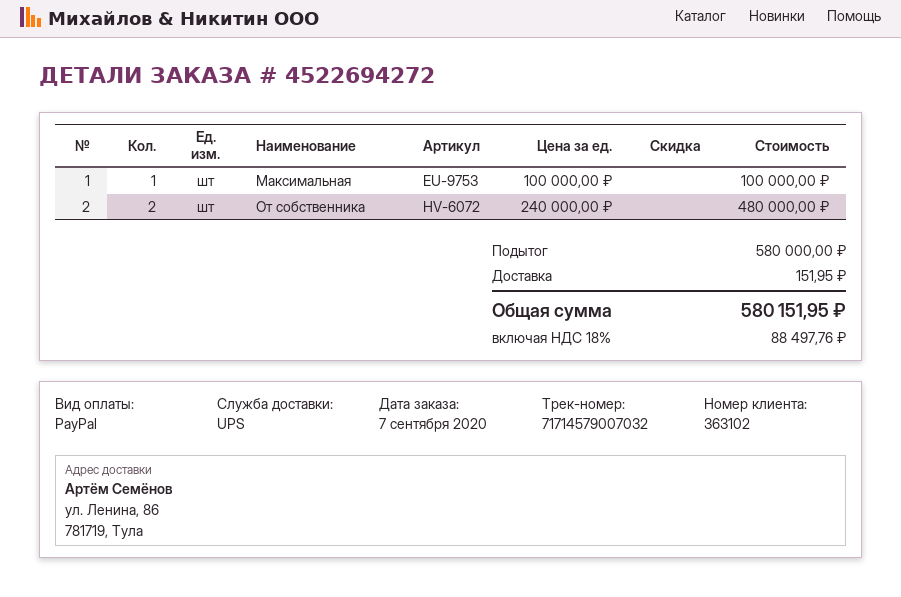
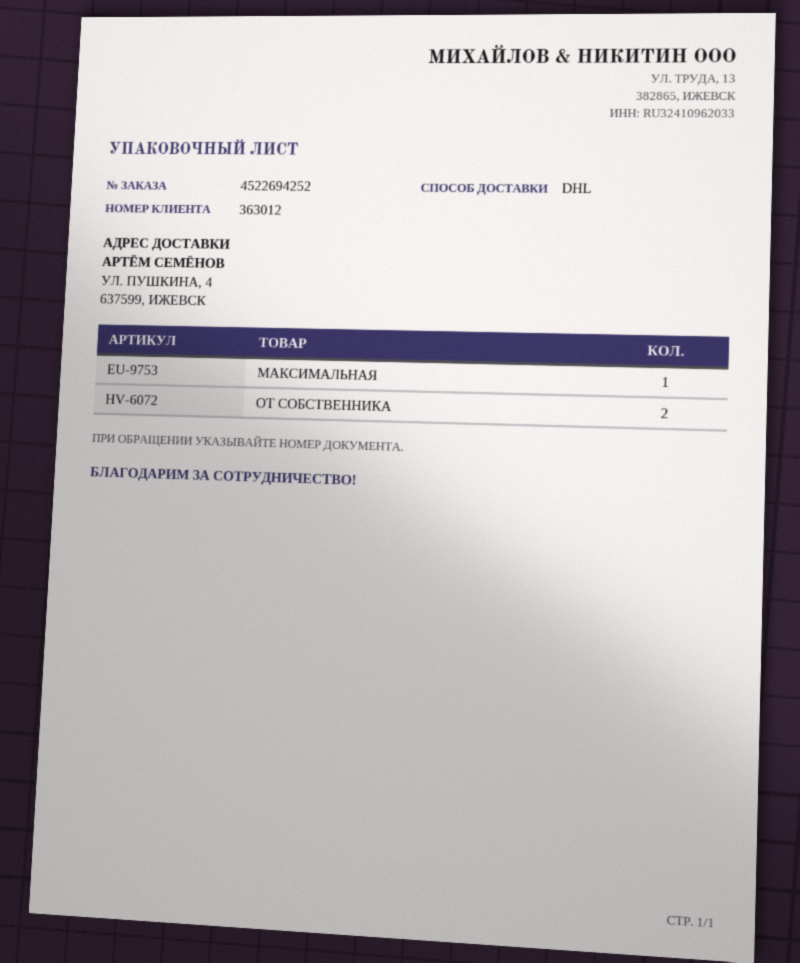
order number: 4522694272 -> 4522694252
customer number: 363102 -> 363012
shipping method: UPS -> DHL
ship to: ул. Ленина, 86, 781719, Тула -> УЛ. ПУШКИНА, 4, 637599, ИЖЕВСК

